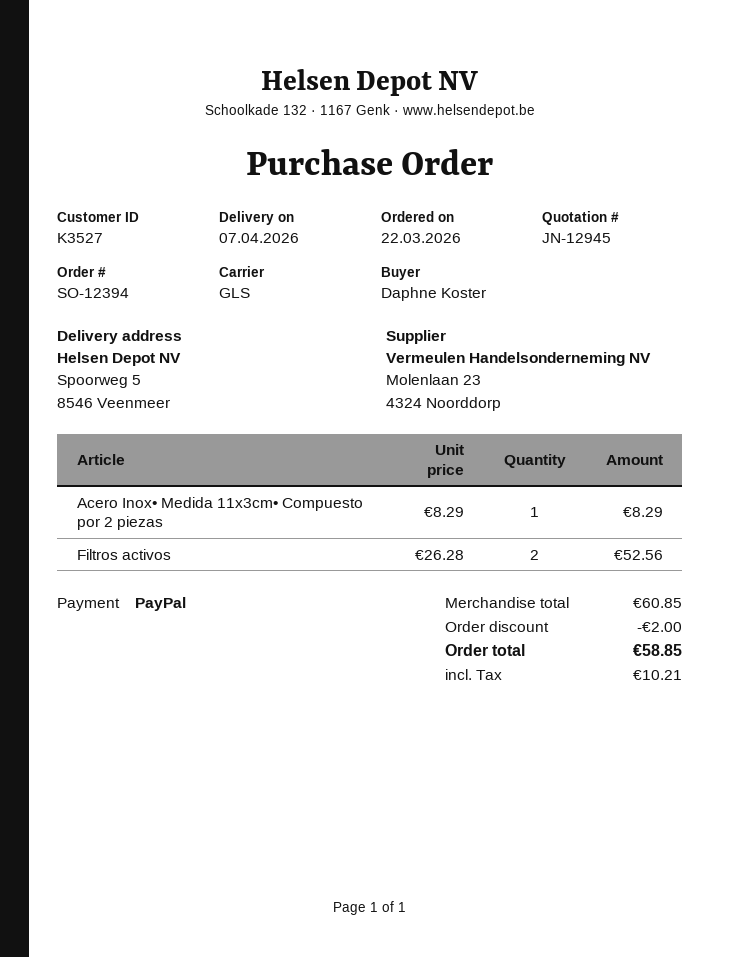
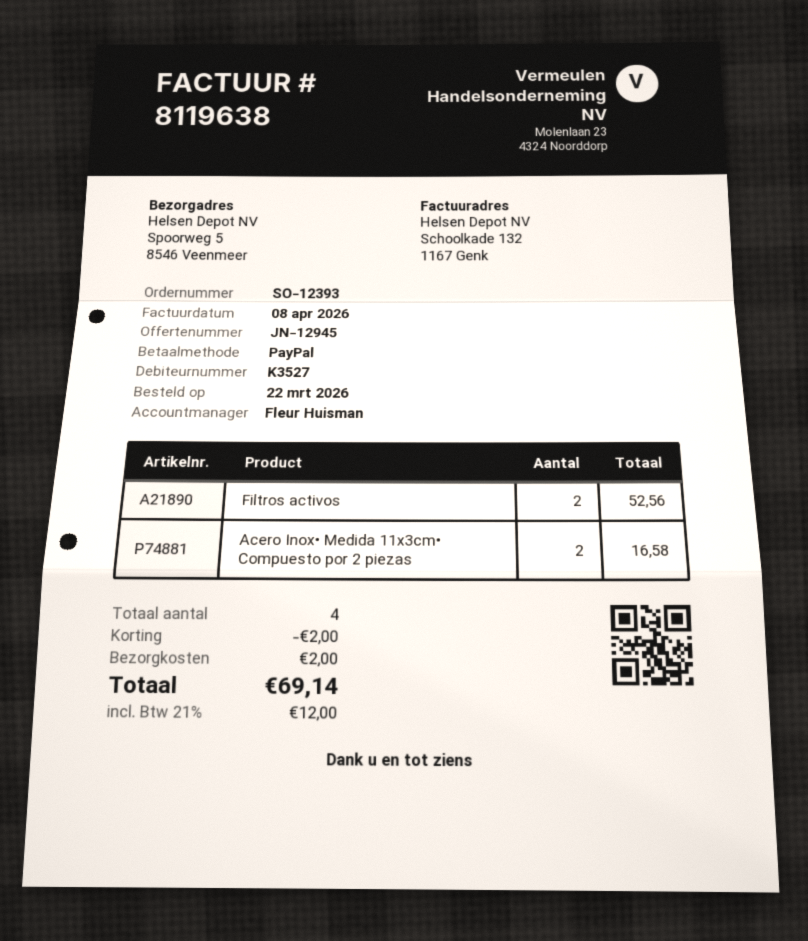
order number: SO-12394 -> SO-12393
Acero Inox• Medida 11x3cm• Compuesto por 2 piezas: 1 for 8.29 -> 2 for 16.58
shipping: none -> 2.00
tax: 10.21 -> 12.00
total: 58.85 -> 69.14

